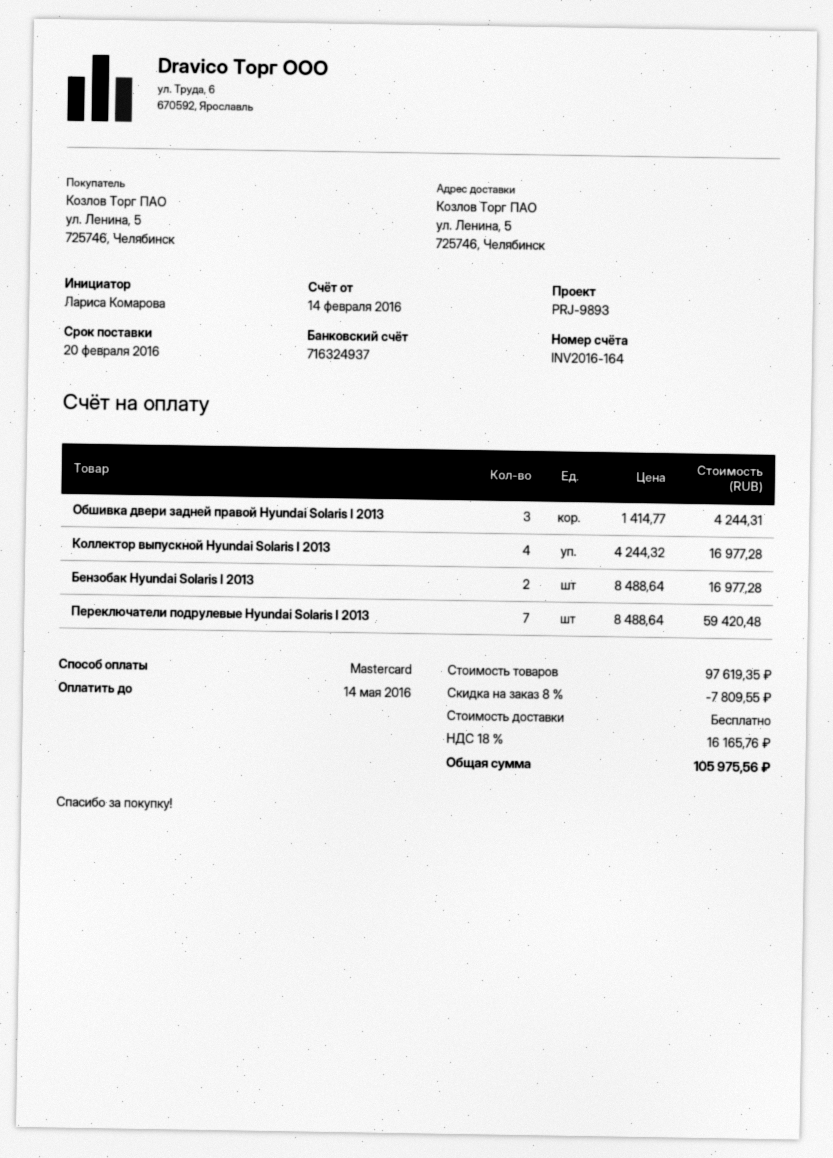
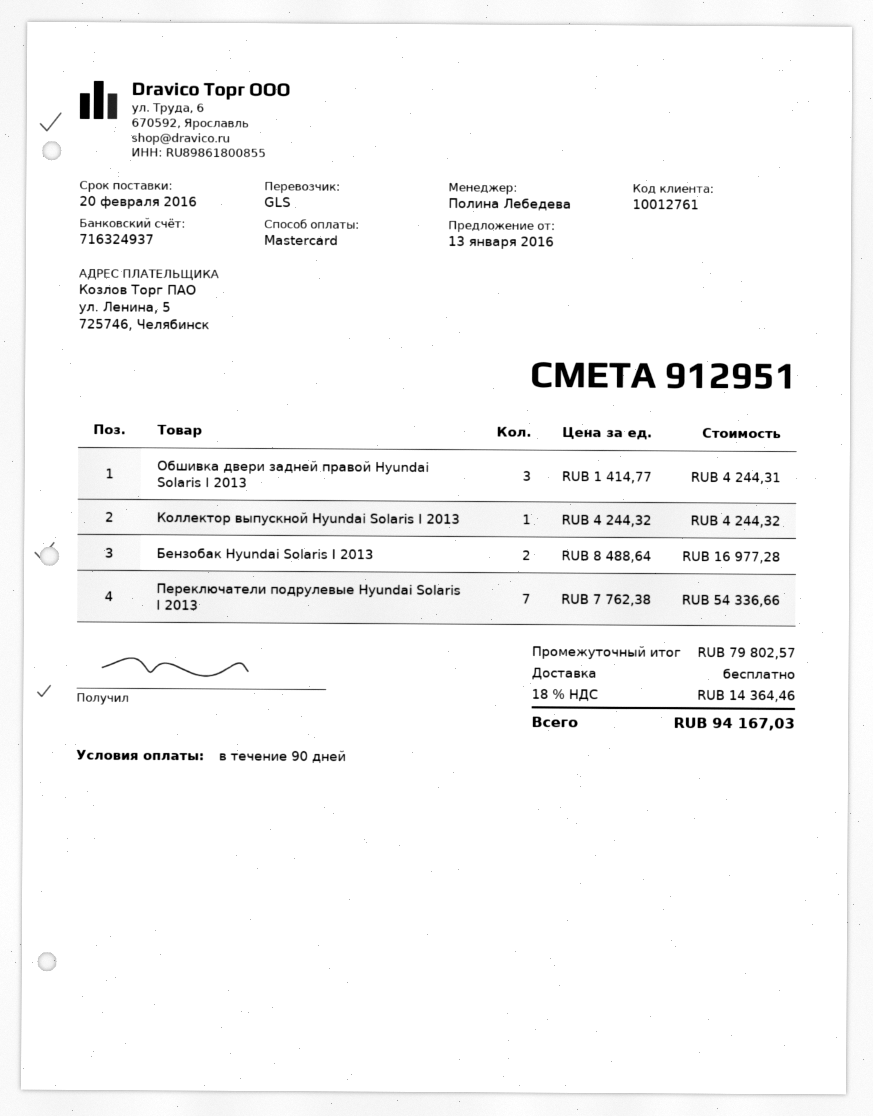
Коллектор выпускной Hyundai Solaris I 2013: 4 x 4244.32 = 16977.28 -> 1 x 4244.32 = 4244.32
Переключатели подрулевые Hyundai Solaris I 2013: 7 x 8488.64 = 59420.48 -> 7 x 7762.38 = 54336.66
subtotal: 97619.35 -> 79802.57
discount: 8% = 7809.55 -> none
tax: 18% = 16165.76 -> 18% = 14364.46
total: 105975.56 -> 94167.03

